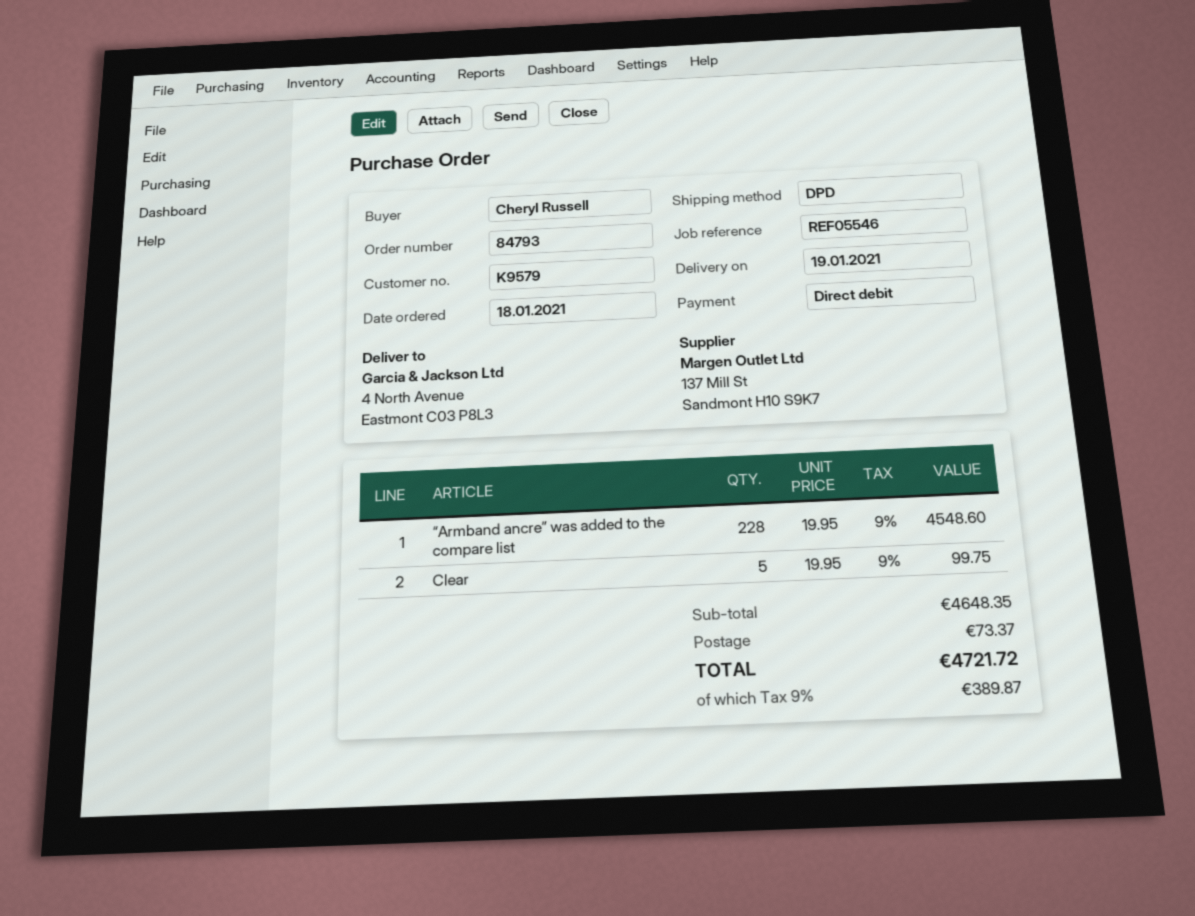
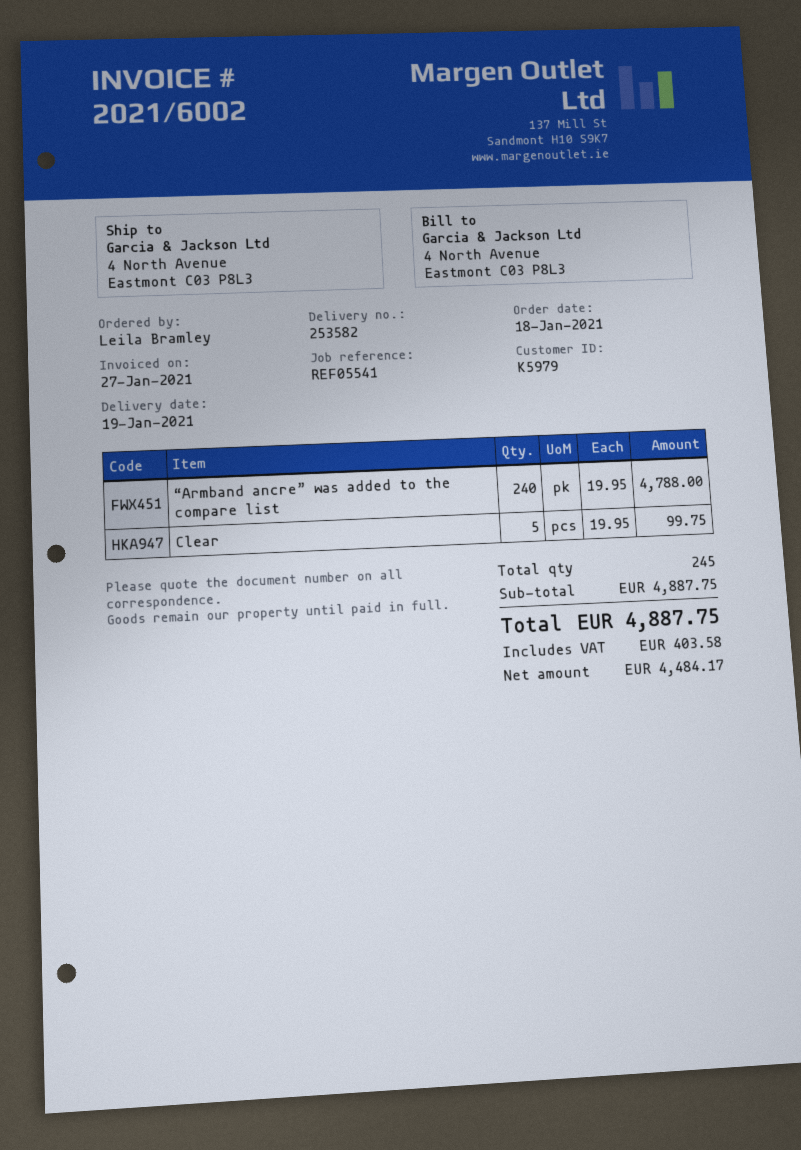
customer number: K9579 -> K5979
reference: REF05546 -> REF05541
ordered by: Cheryl Russell -> Leila Bramley
“Armband ancre” was added to the compare list: 228 x 19.95 = 4548.60 -> 240 x 19.95 = 4788.00
subtotal: 4648.35 -> 4887.75
shipping: 73.37 -> none
tax: 389.87 -> 403.58
total: 4721.72 -> 4887.75

